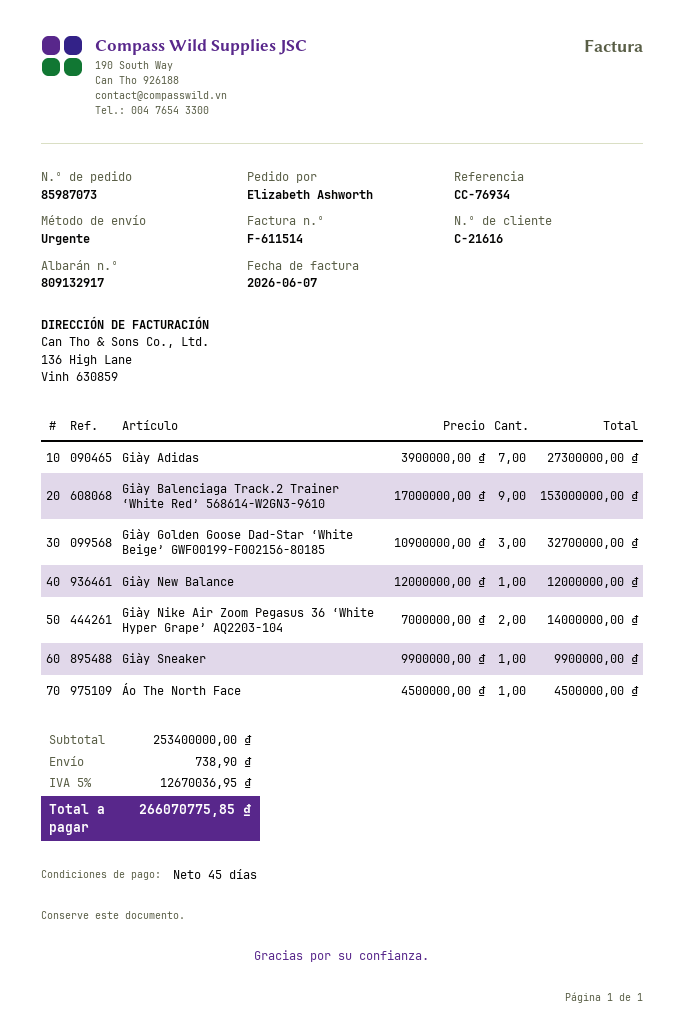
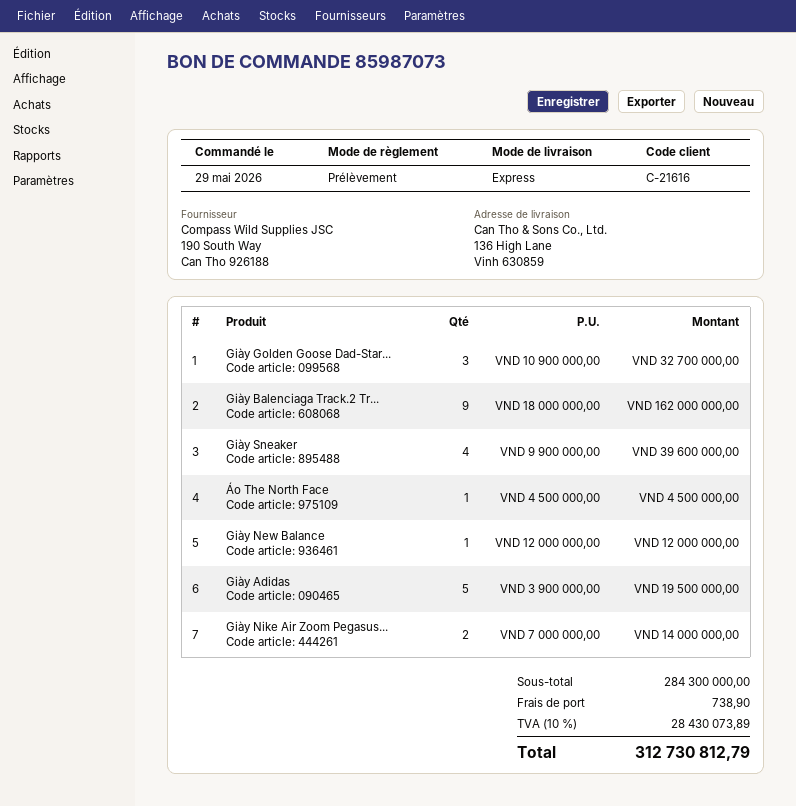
Giày Adidas: 7 x 3900000.00 = 27300000.00 -> 5 x 3900000.00 = 19500000.00
Giày Balenciaga Track.2 Trainer ‘White Red’ 568614-W2GN3-9610: 9 x 17000000.00 = 153000000.00 -> 9 x 18000000.00 = 162000000.00
Giày Sneaker: 1 x 9900000.00 = 9900000.00 -> 4 x 9900000.00 = 39600000.00
subtotal: 253400000.00 -> 284300000.00
tax: 5% = 12670036.95 -> 10% = 28430073.89
total: 266070775.85 -> 312730812.79

